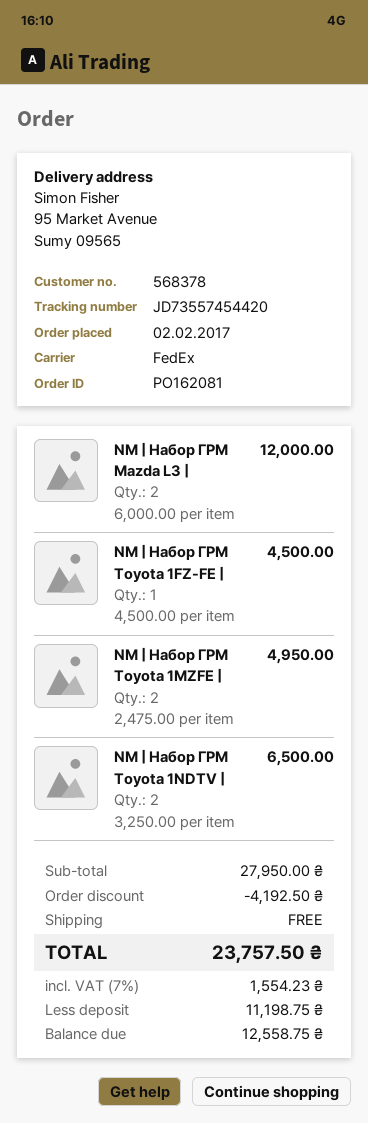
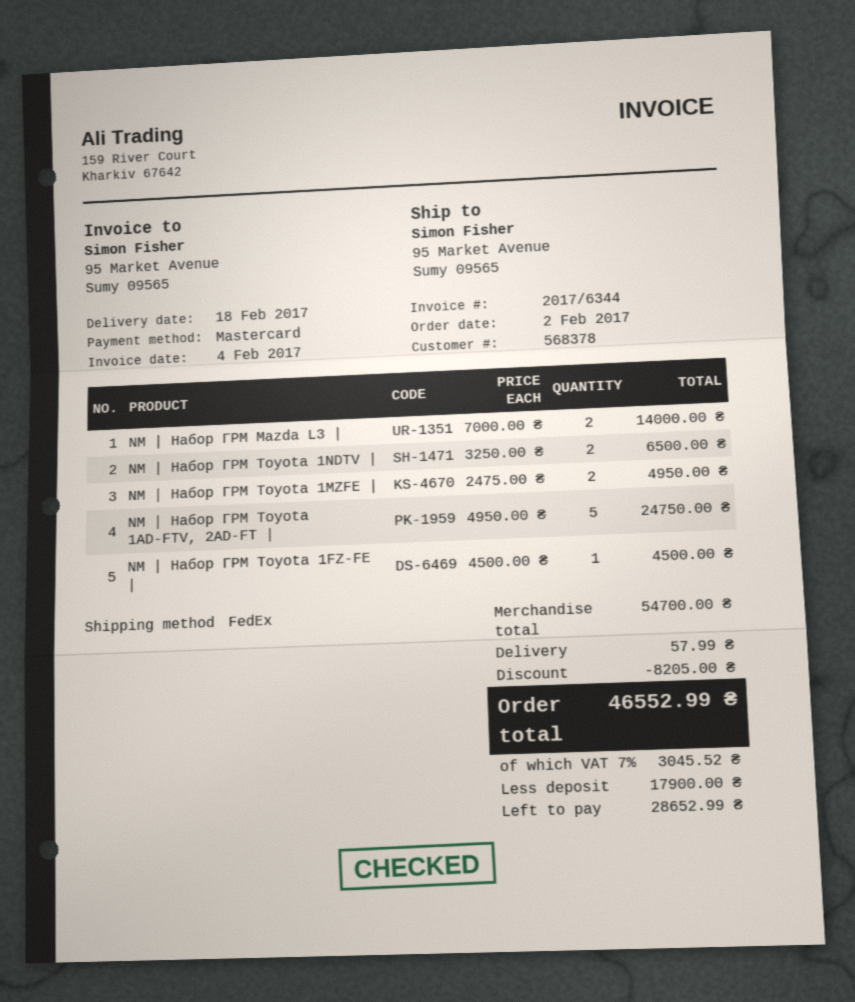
NM | Набор ГРМ Mazda L3 |: 2 x 6000.00 = 12000.00 -> 2 x 7000.00 = 14000.00
NM | Набор ГРМ Toyota 1AD-FTV, 2AD-FT |: none -> 5 x 4950.00 = 24750.00
subtotal: 27950.00 -> 54700.00
discount: 4192.50 -> 8205.00
shipping: 0.00 -> 57.99
tax: 7% = 1554.23 -> 7% = 3045.52
total: 23757.50 -> 46552.99
deposit: 11198.75 -> 17900.00
balance: 12558.75 -> 28652.99

